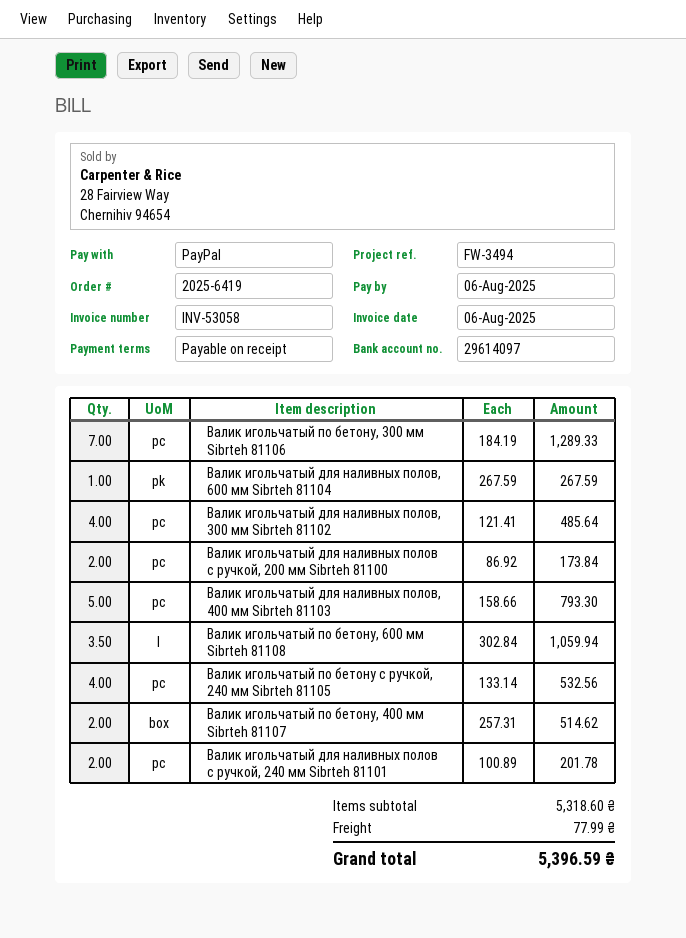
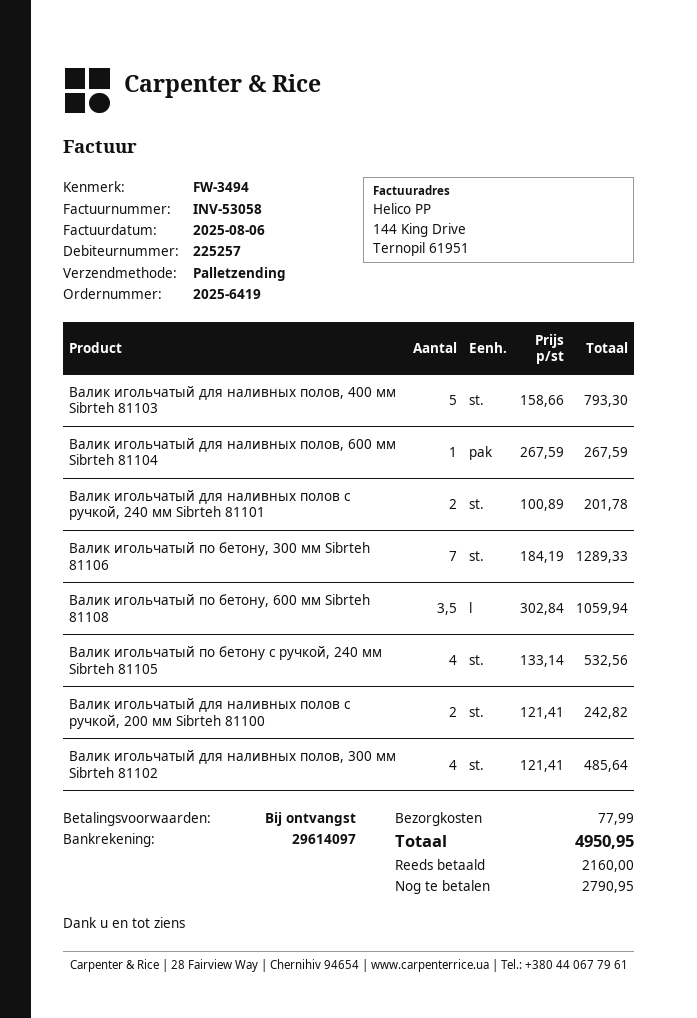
Валик игольчатый для наливных полов с ручкой, 200 мм Sibrteh 81100: 2 x 86.92 = 173.84 -> 2 x 121.41 = 242.82
Валик игольчатый по бетону, 400 мм Sibrteh 81107: 2 x 257.31 = 514.62 -> none
total: 5396.59 -> 4950.95

